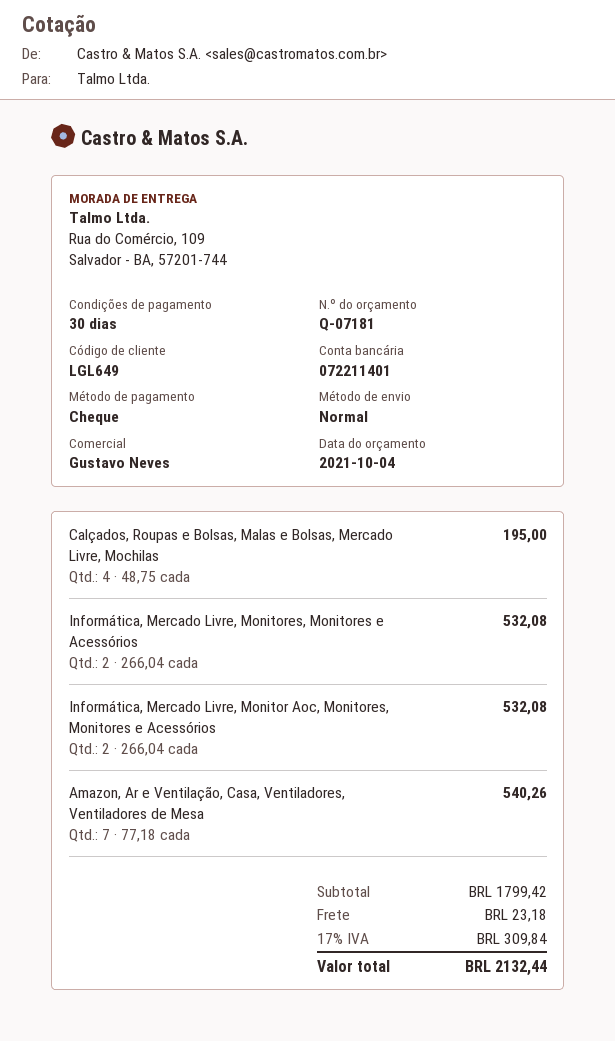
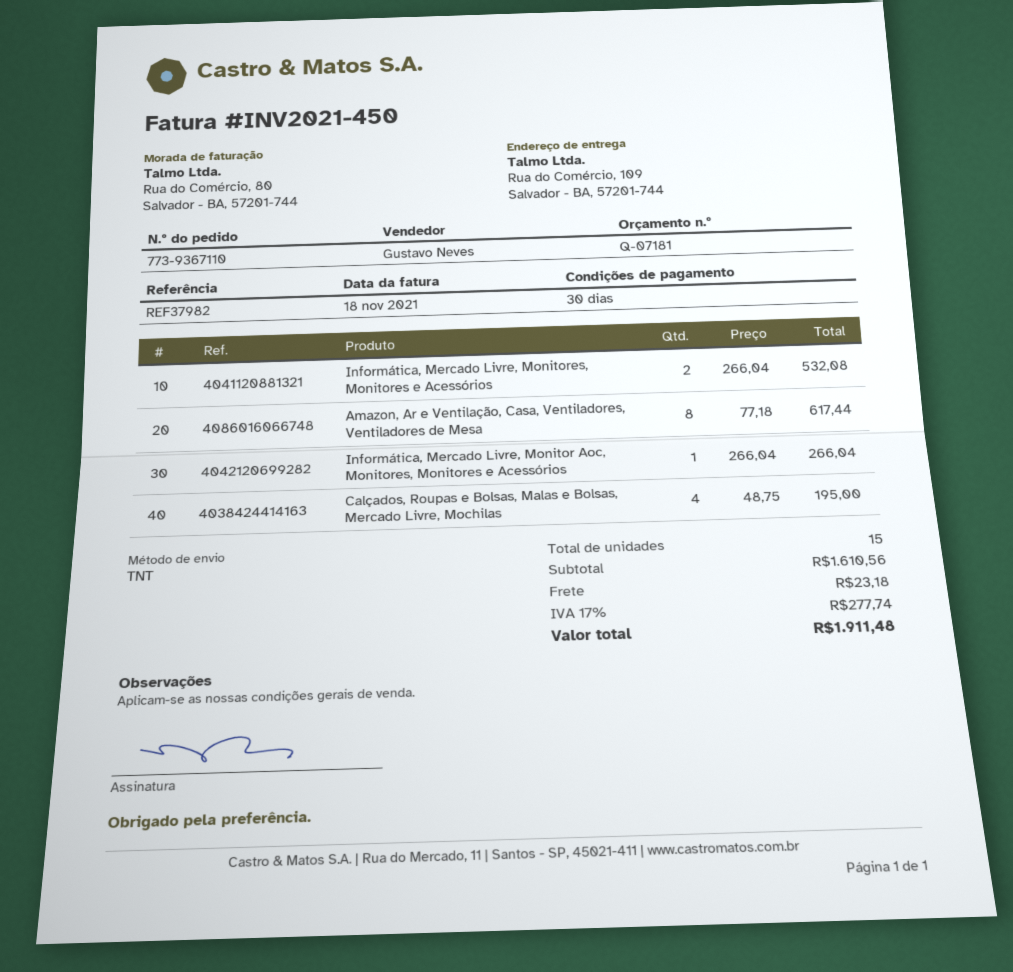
shipping method: standard -> TNT
Informática, Mercado Livre, Monitor Aoc, Monitores, Monitores e Acessórios: 2 x 266.04 = 532.08 -> 1 x 266.04 = 266.04
Amazon, Ar e Ventilação, Casa, Ventiladores, Ventiladores de Mesa: 7 x 77.18 = 540.26 -> 8 x 77.18 = 617.44
subtotal: 1799.42 -> 1610.56
tax: 17% = 309.84 -> 17% = 277.74
total: 2132.44 -> 1911.48

